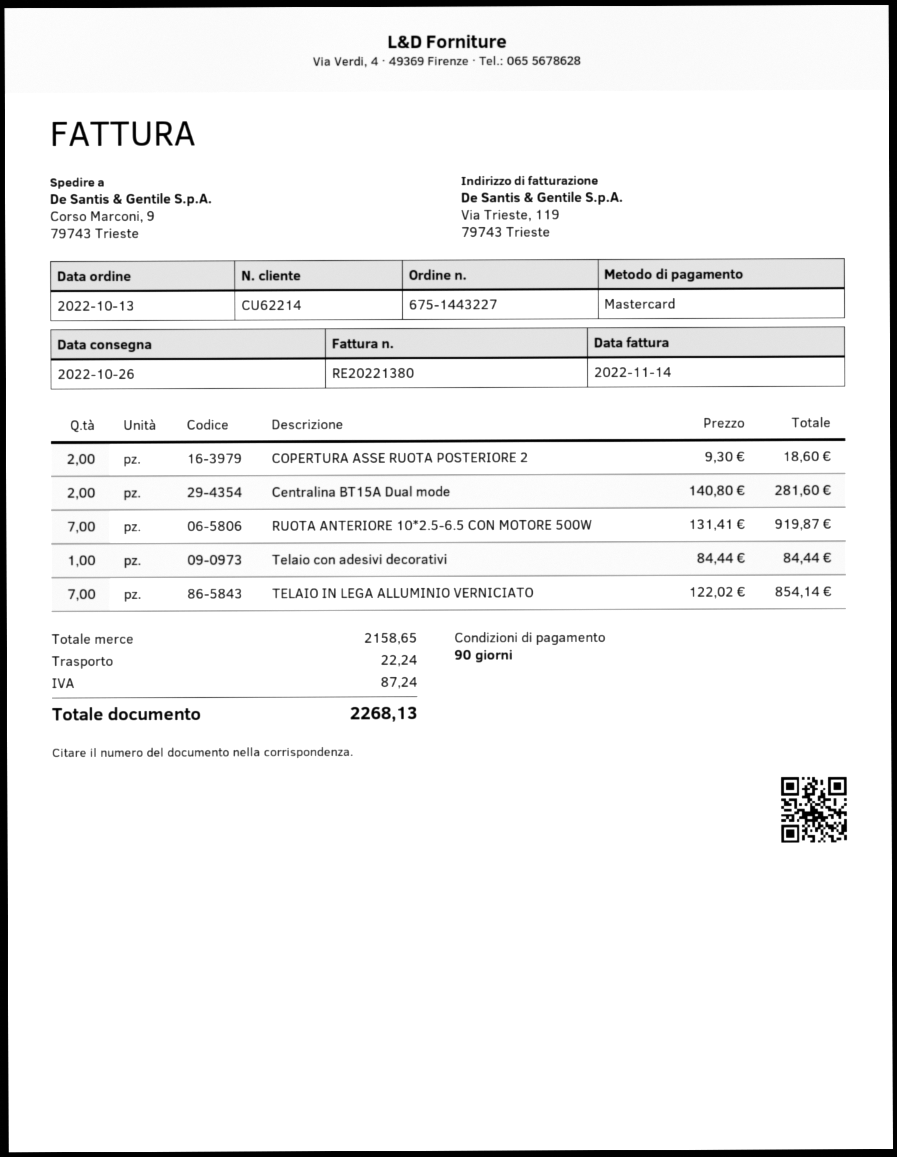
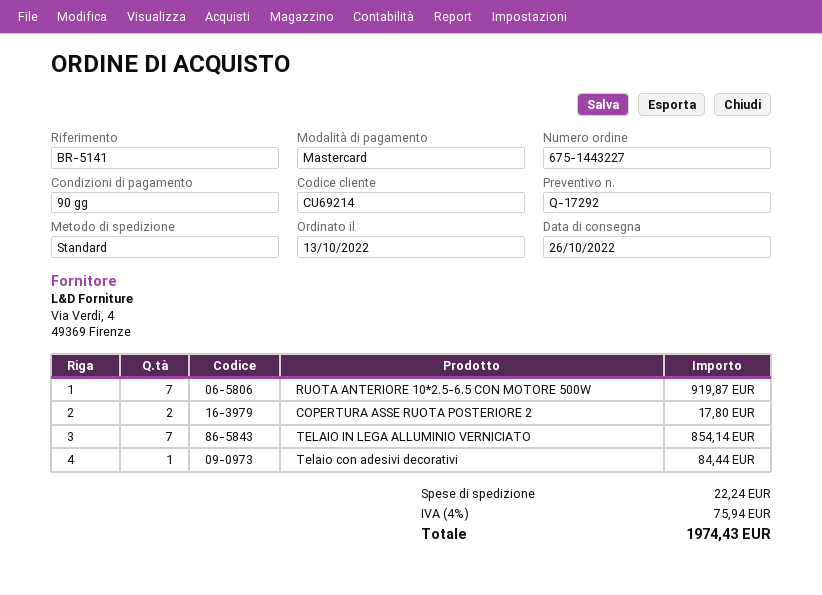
customer number: CU62214 -> CU69214
COPERTURA ASSE RUOTA POSTERIORE 2: 2 for 18.60 -> 2 for 17.80
Centralina BT15A Dual mode: 2 for 281.60 -> none
tax: 87.24 -> 75.94
total: 2268.13 -> 1974.43

